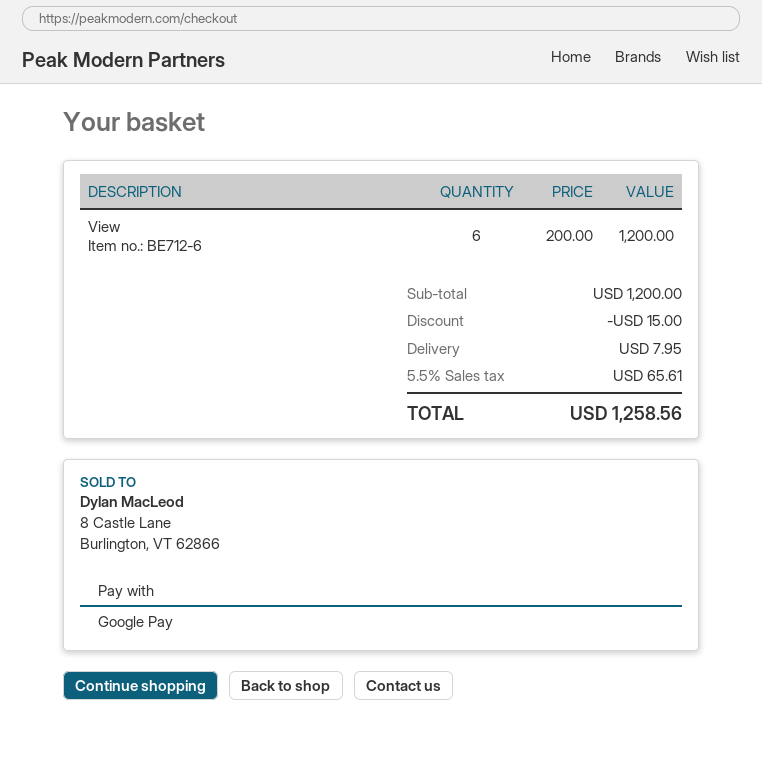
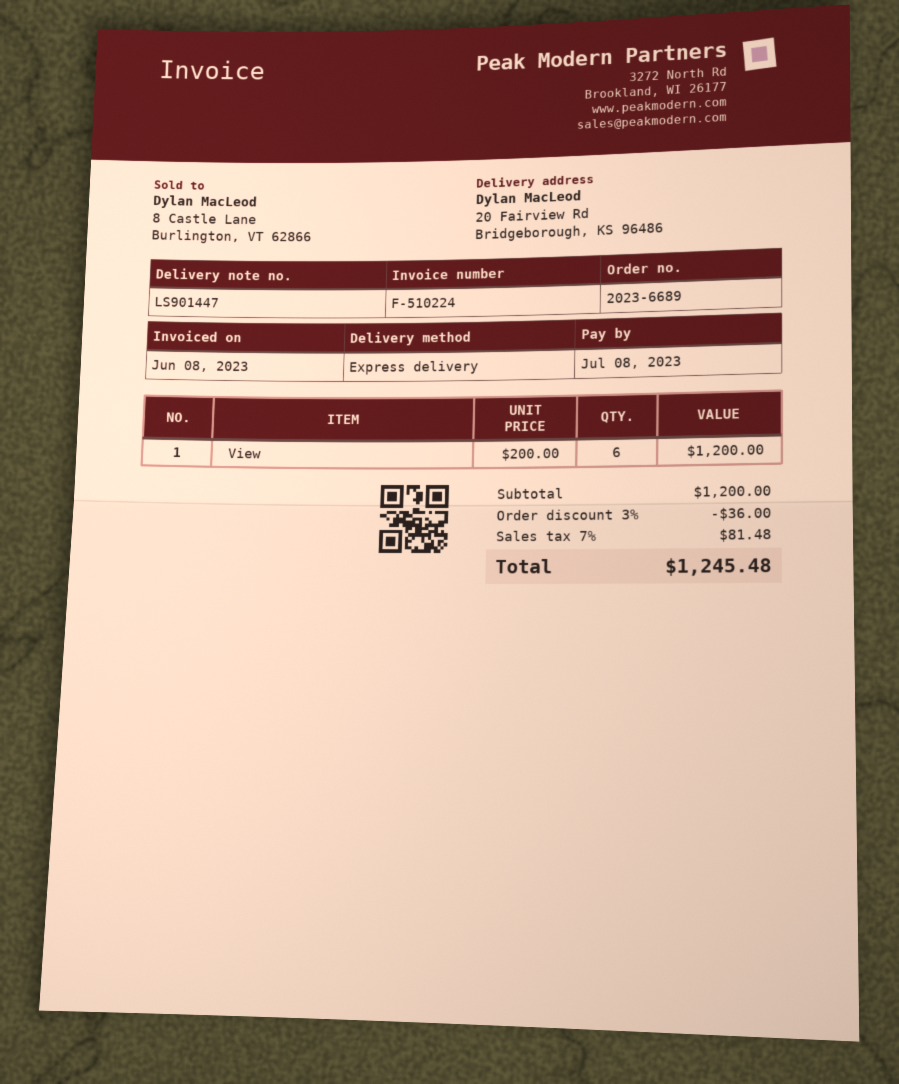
discount: 15.00 -> 36.00
shipping: 7.95 -> none
tax: 5.5% = 65.61 -> 7% = 81.48
total: 1258.56 -> 1245.48

